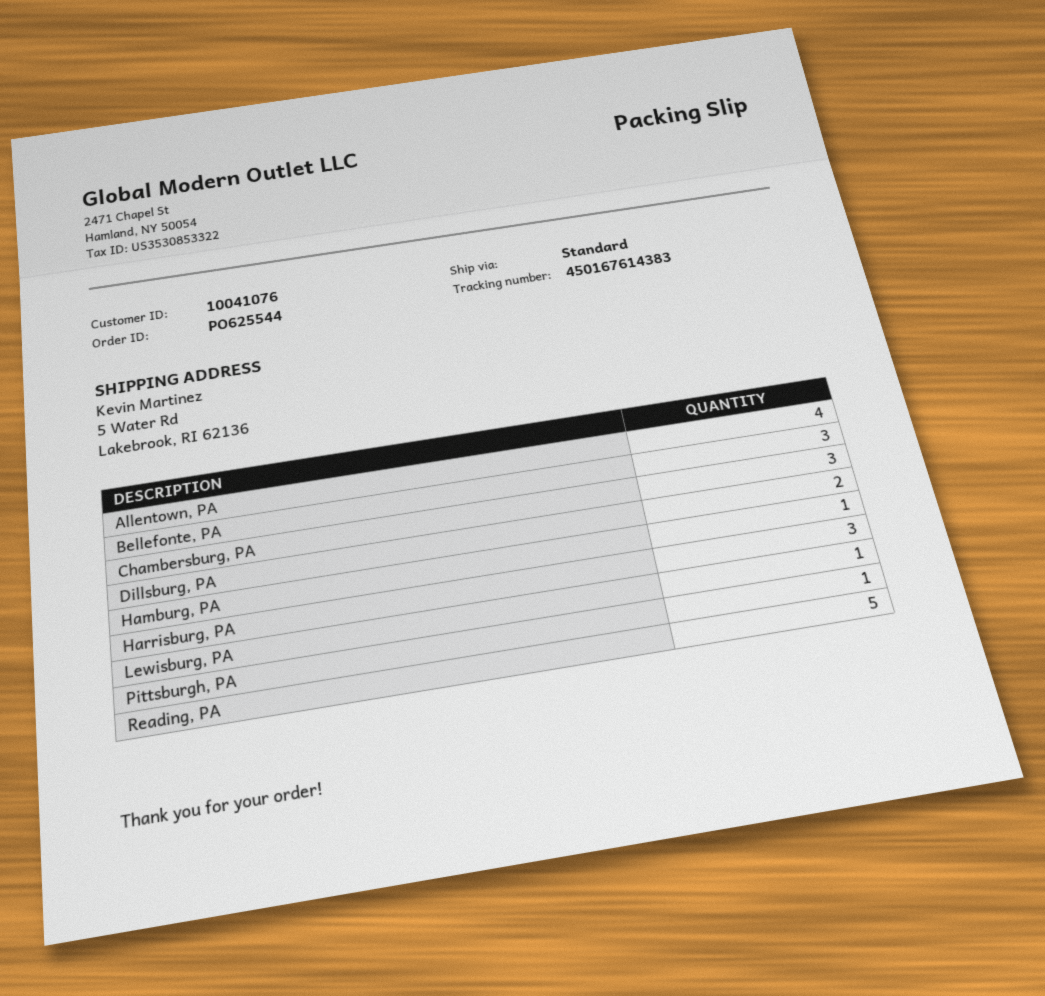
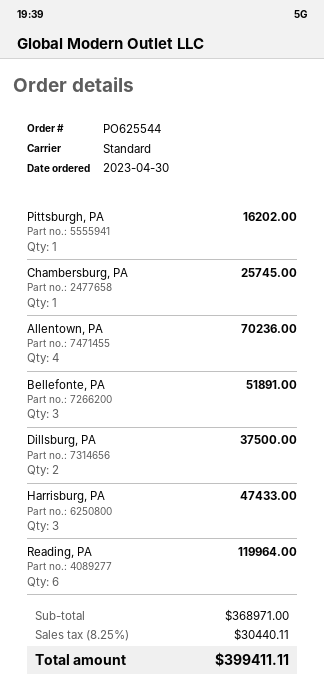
Chambersburg, PA: 3 -> 1
Hamburg, PA: 1 -> none
Lewisburg, PA: 1 -> none
Reading, PA: 5 -> 6

